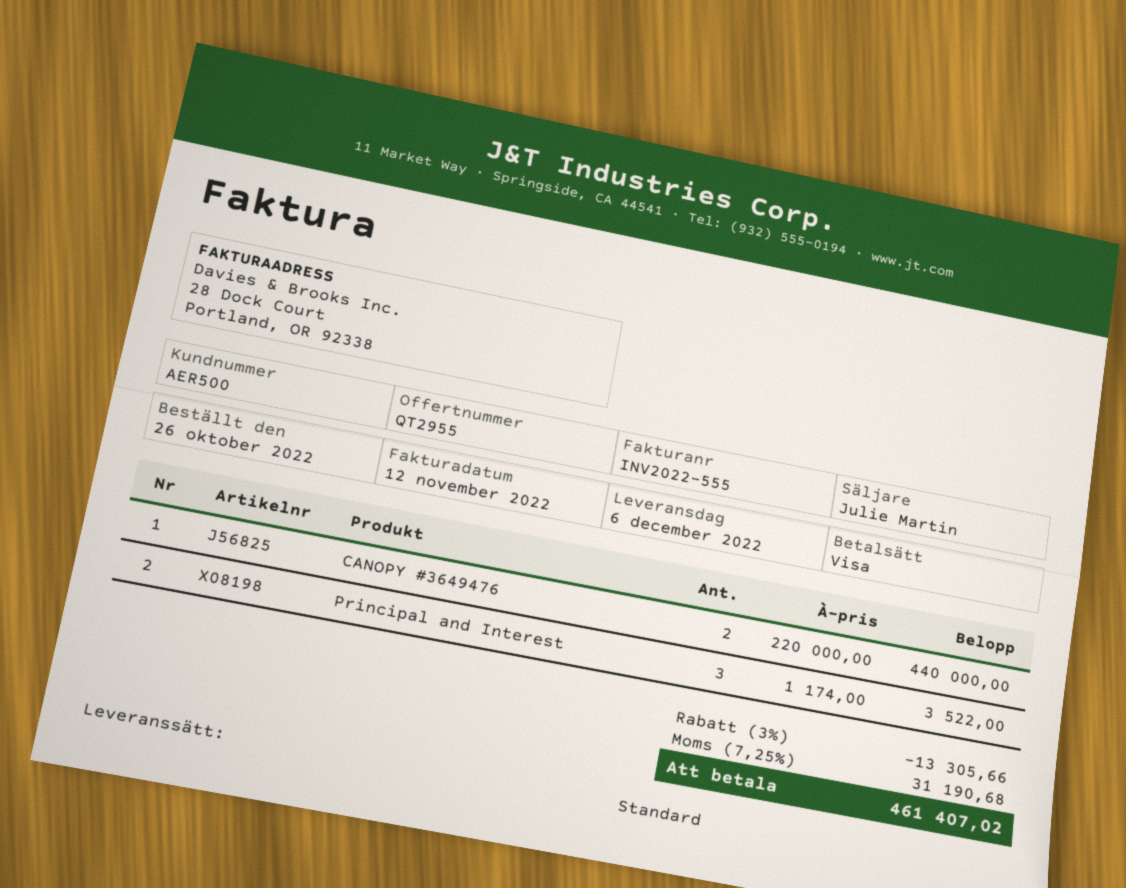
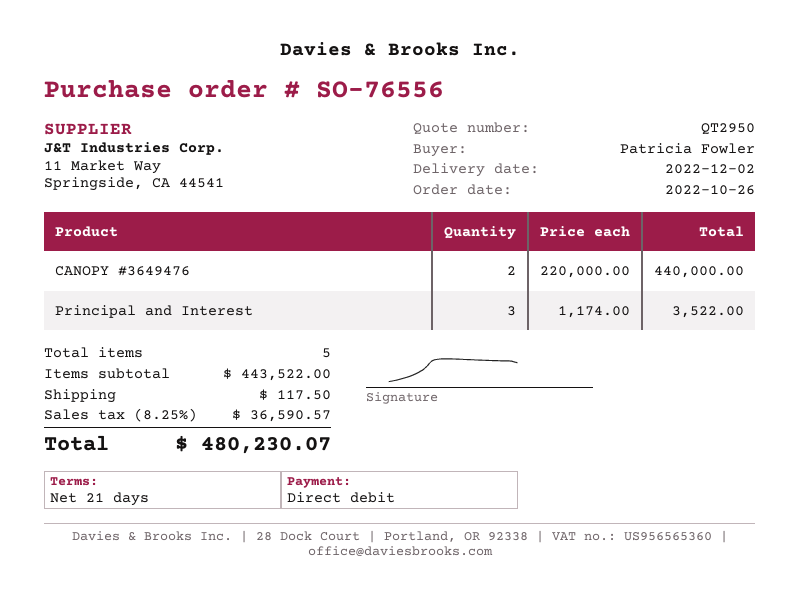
quote number: QT2955 -> QT2950
delivery date: 2022-12-06 -> 2022-12-02
payment method: Visa -> direct debit
discount: 3% = 13305.66 -> none
shipping: none -> 117.50
tax: 7.25% = 31190.68 -> 8.25% = 36590.57
total: 461407.02 -> 480230.07

